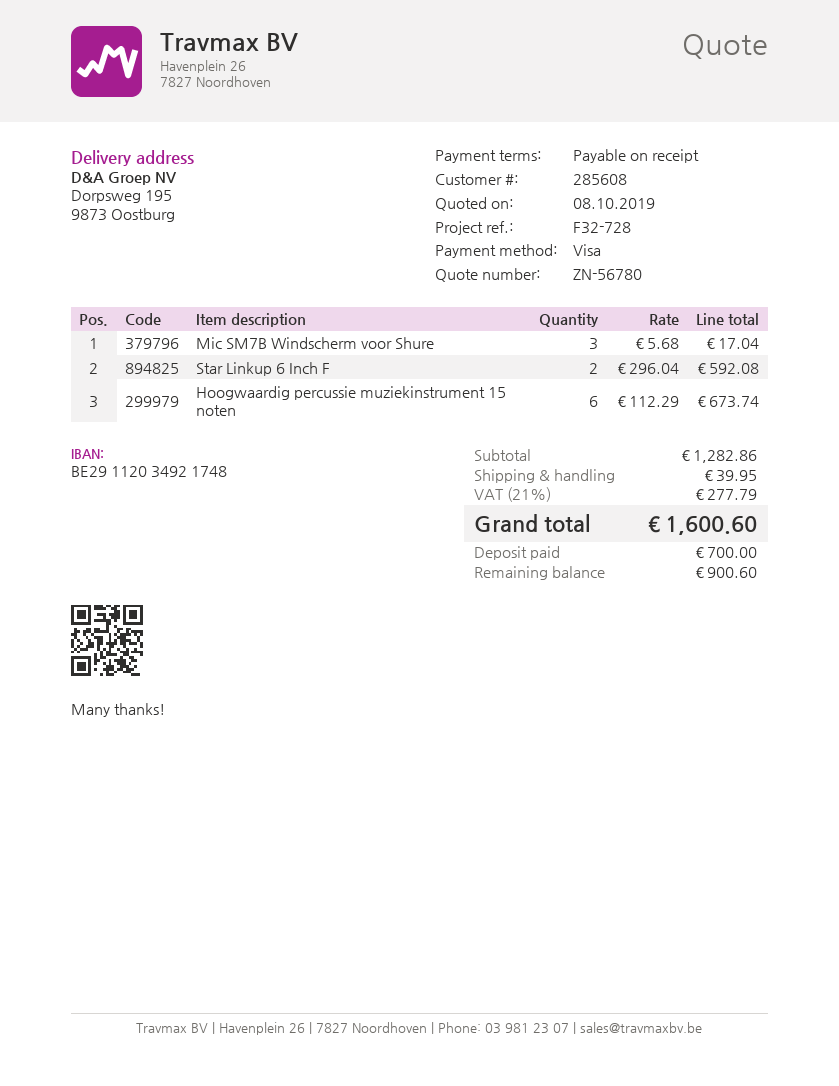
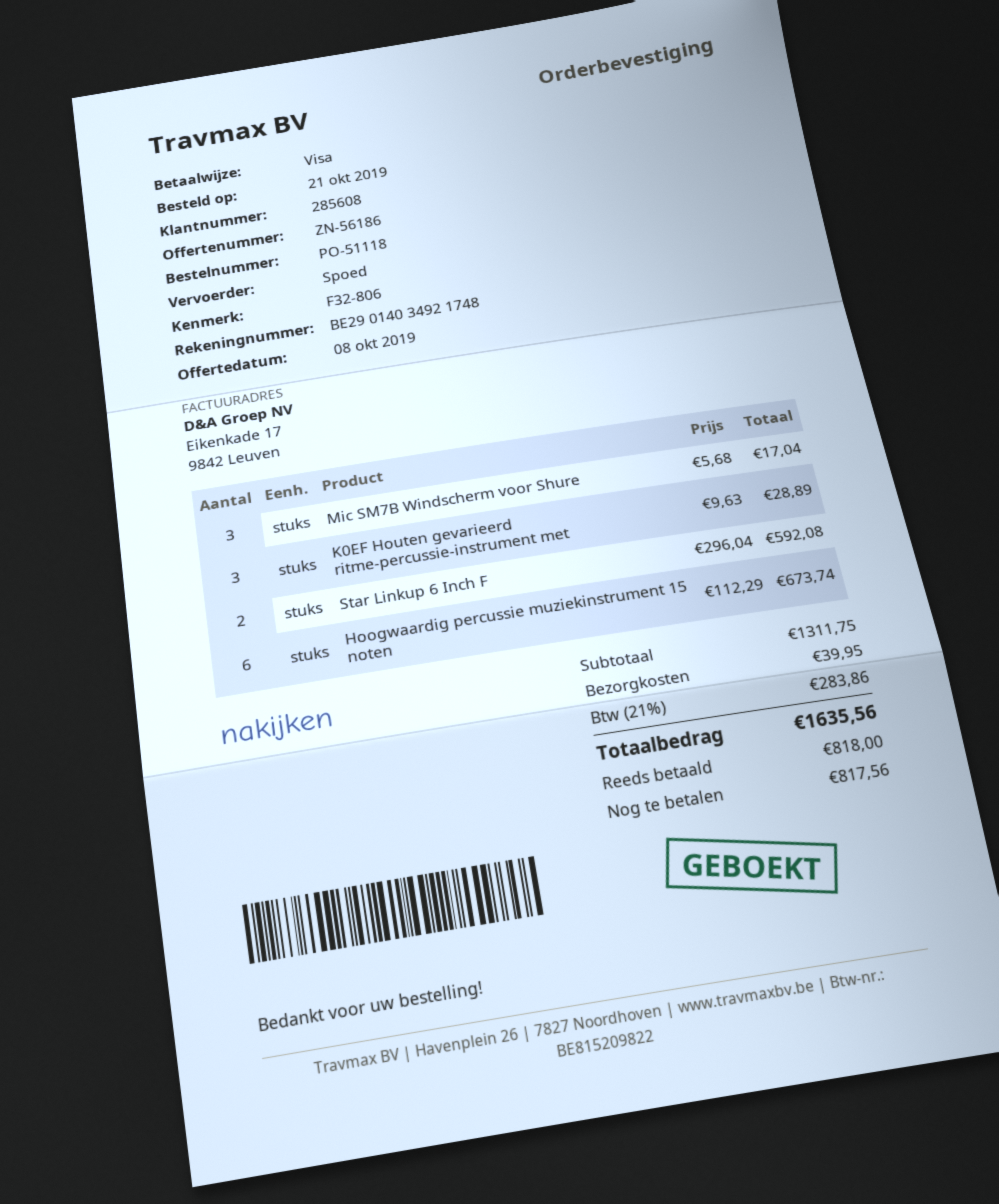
quote number: ZN-56780 -> ZN-56186
reference: F32-728 -> F32-806
bank account: BE29112034921748 -> BE29014034921748
K0EF Houten gevarieerd ritme-percussie-instrument met: none -> 3 x 9.63 = 28.89
subtotal: 1282.86 -> 1311.75
tax: 21% = 277.79 -> 21% = 283.86
total: 1600.60 -> 1635.56
deposit: 700.00 -> 818.00
balance: 900.60 -> 817.56

